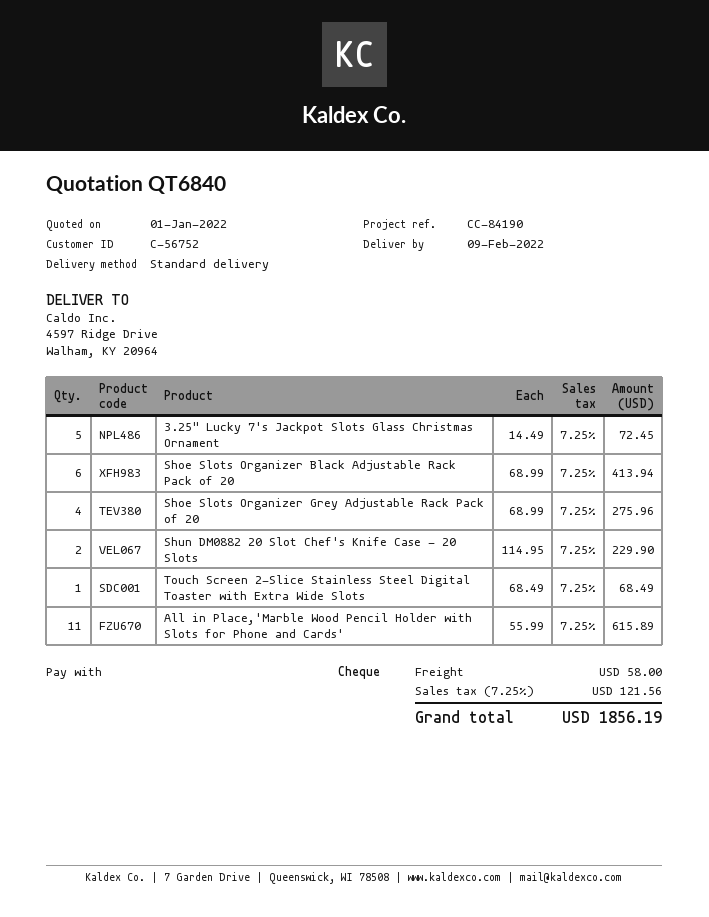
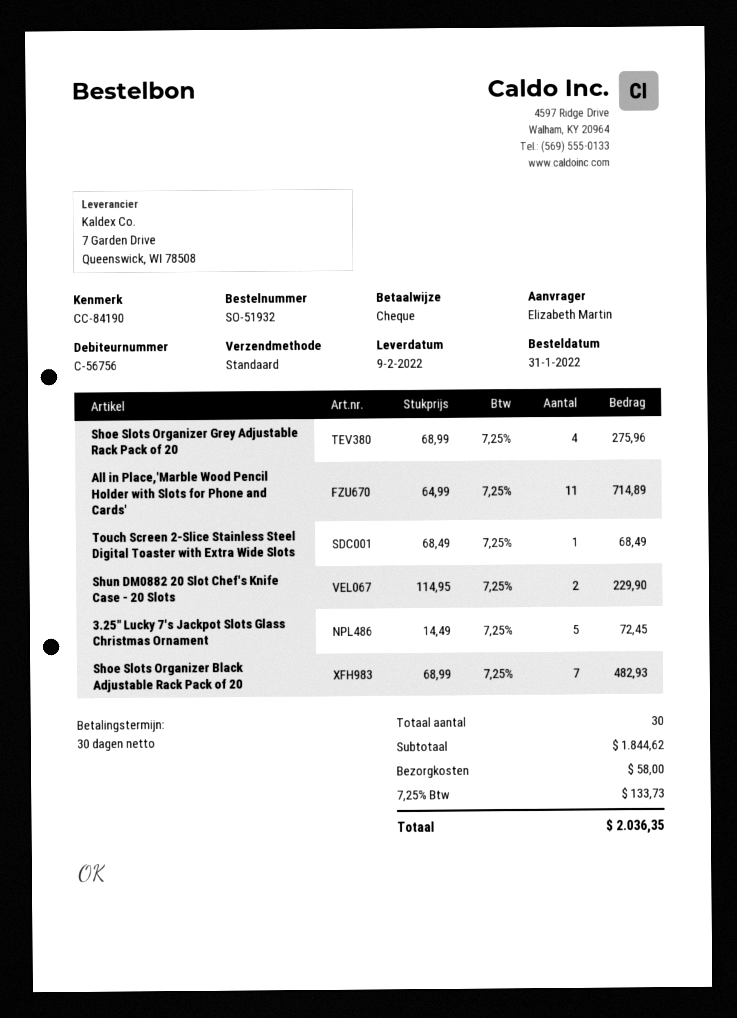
customer number: C-56752 -> C-56756
Shoe Slots Organizer Black Adjustable Rack Pack of 20: 6 x 68.99 = 413.94 -> 7 x 68.99 = 482.93
All in Place,'Marble Wood Pencil Holder with Slots for Phone and Cards': 11 x 55.99 = 615.89 -> 11 x 64.99 = 714.89
tax: 7.25% = 121.56 -> 7.25% = 133.73
total: 1856.19 -> 2036.35

